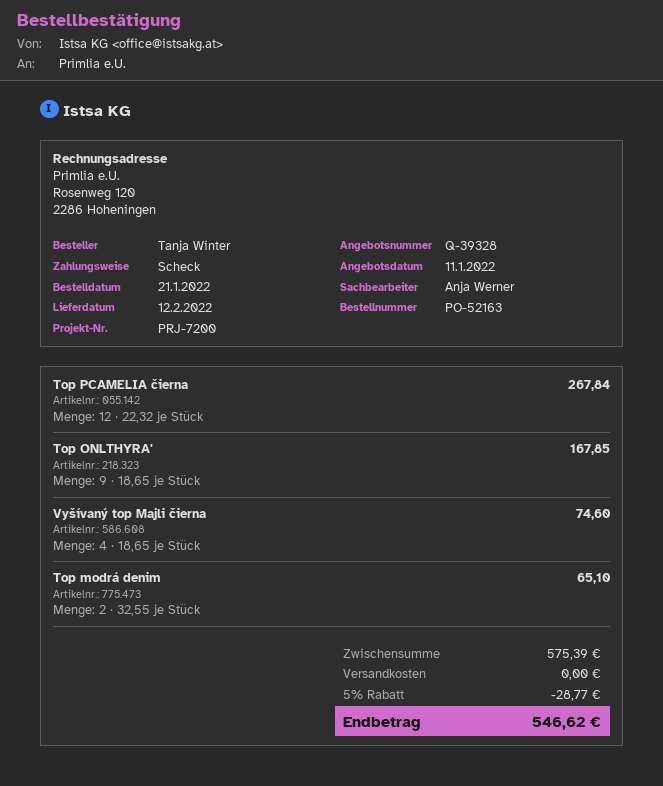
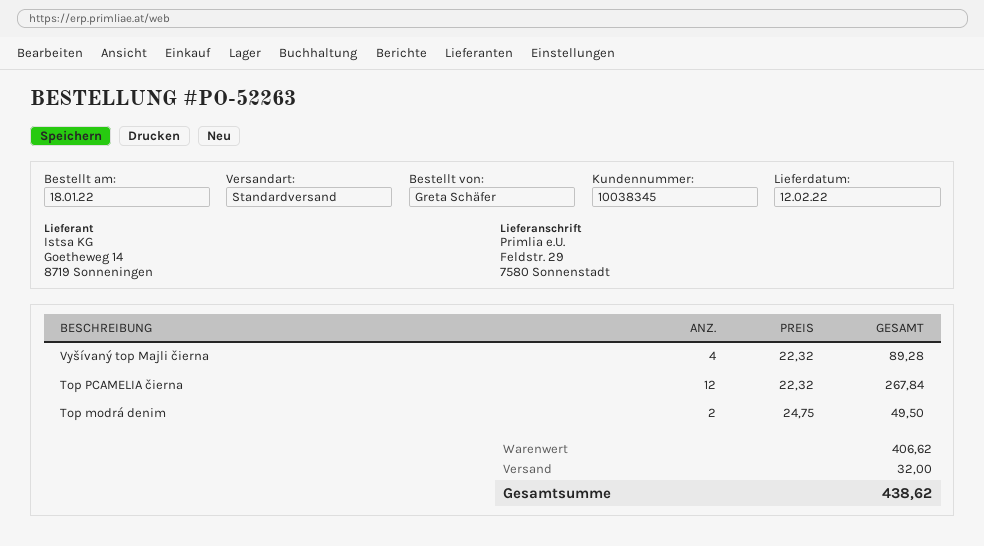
order number: PO-52163 -> PO-52263
order date: 2022-01-21 -> 2022-01-18
ordered by: Tanja Winter -> Greta Schäfer
Top ONLTHYRA': 9 x 18.65 = 167.85 -> none
Vyšívaný top Majli čierna: 4 x 18.65 = 74.60 -> 4 x 22.32 = 89.28
Top modrá denim: 2 x 32.55 = 65.10 -> 2 x 24.75 = 49.50
subtotal: 575.39 -> 406.62
discount: 5% = 28.77 -> none
shipping: 0.00 -> 32.00
total: 546.62 -> 438.62

